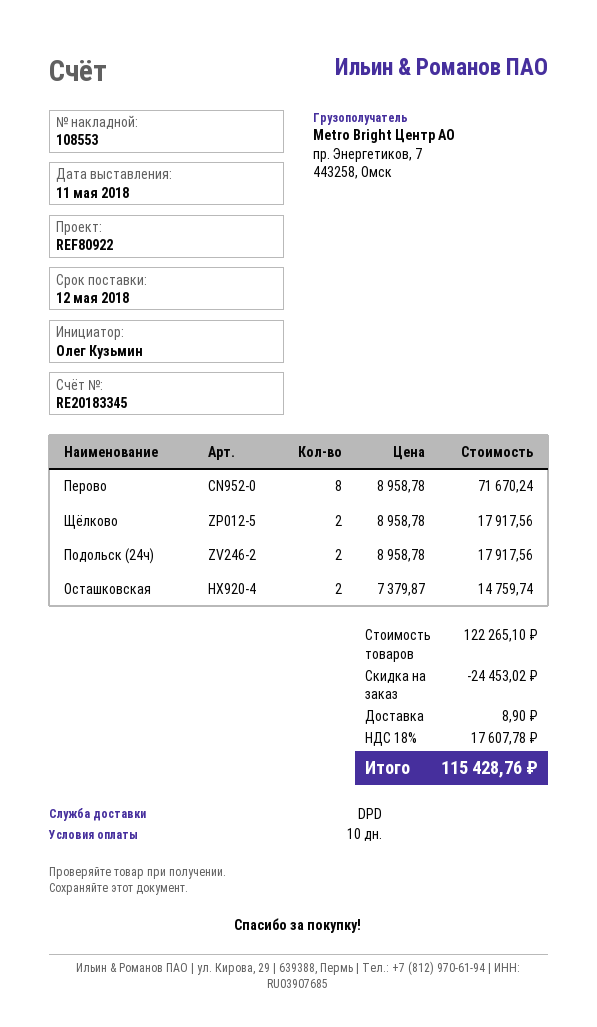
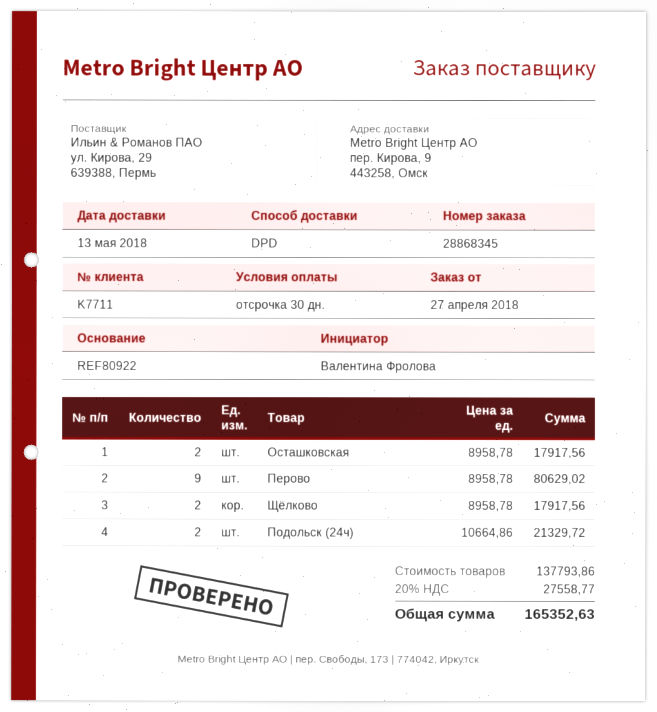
delivery date: 2018-05-12 -> 2018-05-13
payment terms: 10 days -> 30 days
ordered by: Олег Кузьмин -> Валентина Фролова
ship to: пр. Энергетиков, 7, 443258, Омск -> пер. Кирова, 9, 443258, Омск
Перово: 8 x 8958.78 = 71670.24 -> 9 x 8958.78 = 80629.02
Подольск (24ч): 2 x 8958.78 = 17917.56 -> 2 x 10664.86 = 21329.72
Осташковская: 2 x 7379.87 = 14759.74 -> 2 x 8958.78 = 17917.56
subtotal: 122265.10 -> 137793.86
discount: 24453.02 -> none
shipping: 8.90 -> none
tax: 18% = 17607.78 -> 20% = 27558.77
total: 115428.76 -> 165352.63

